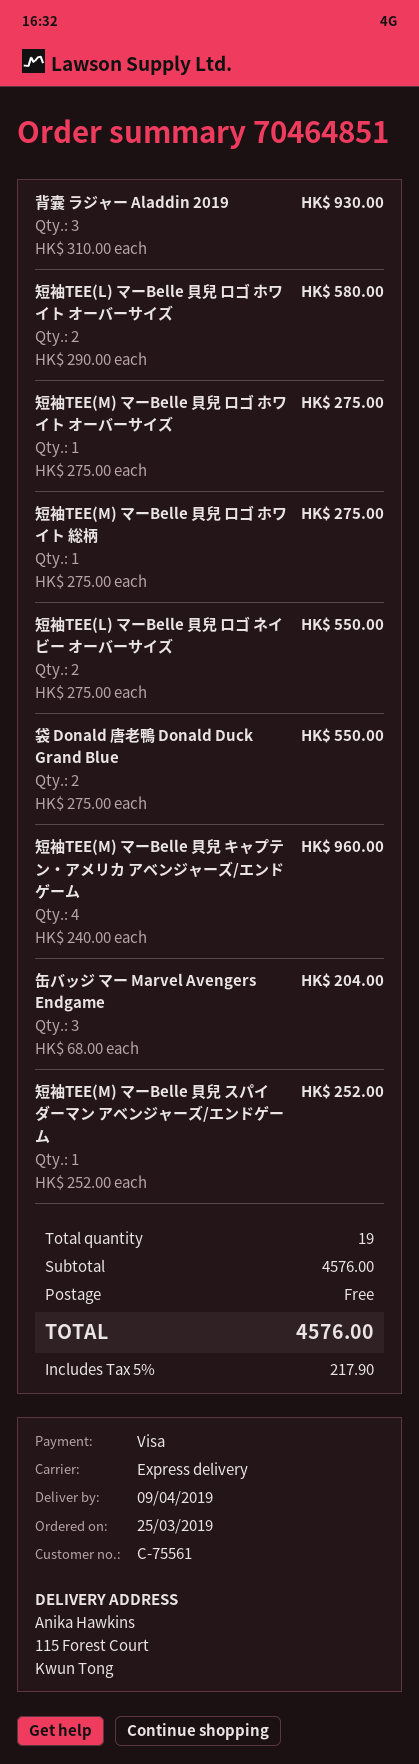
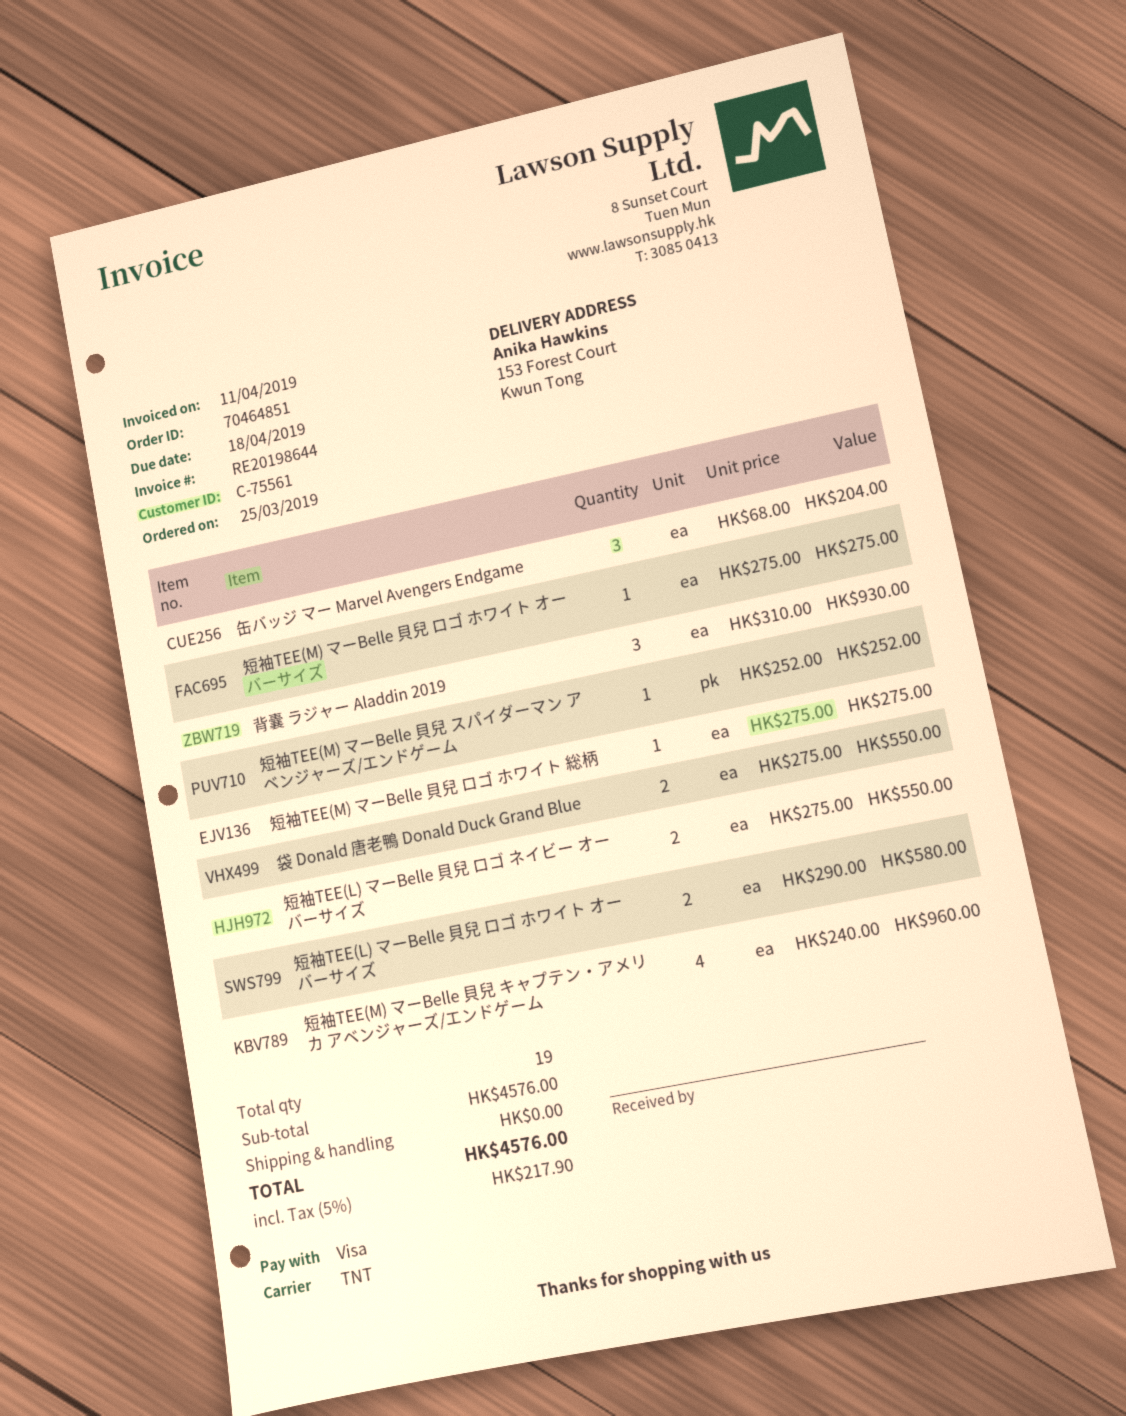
shipping method: express -> TNT
ship to: 115 Forest Court, Kwun Tong -> 153 Forest Court, Kwun Tong

